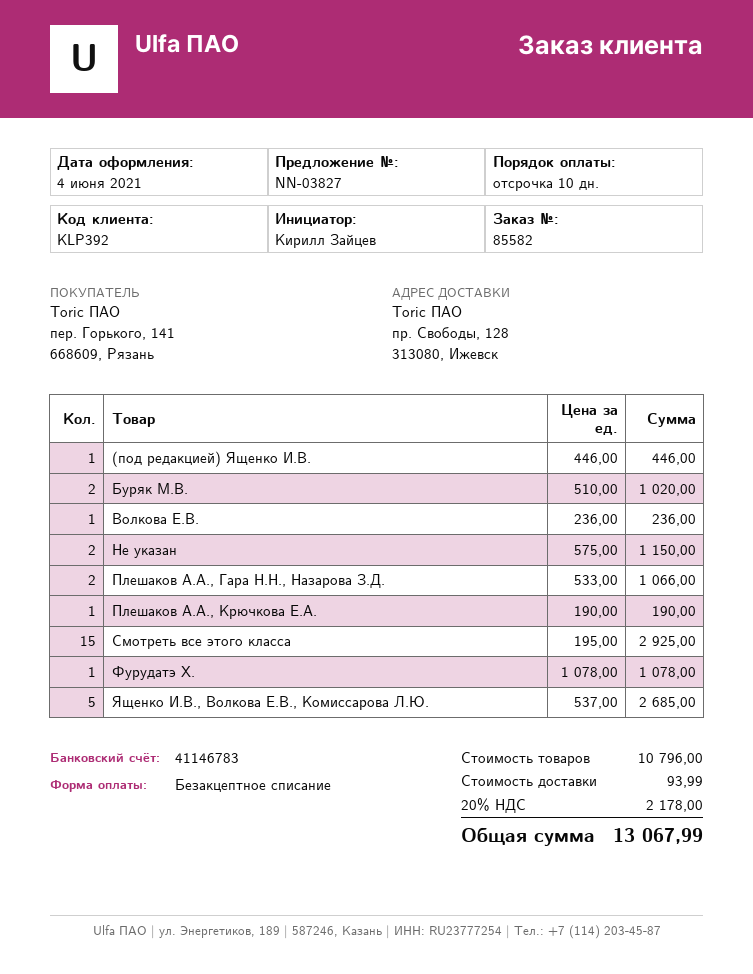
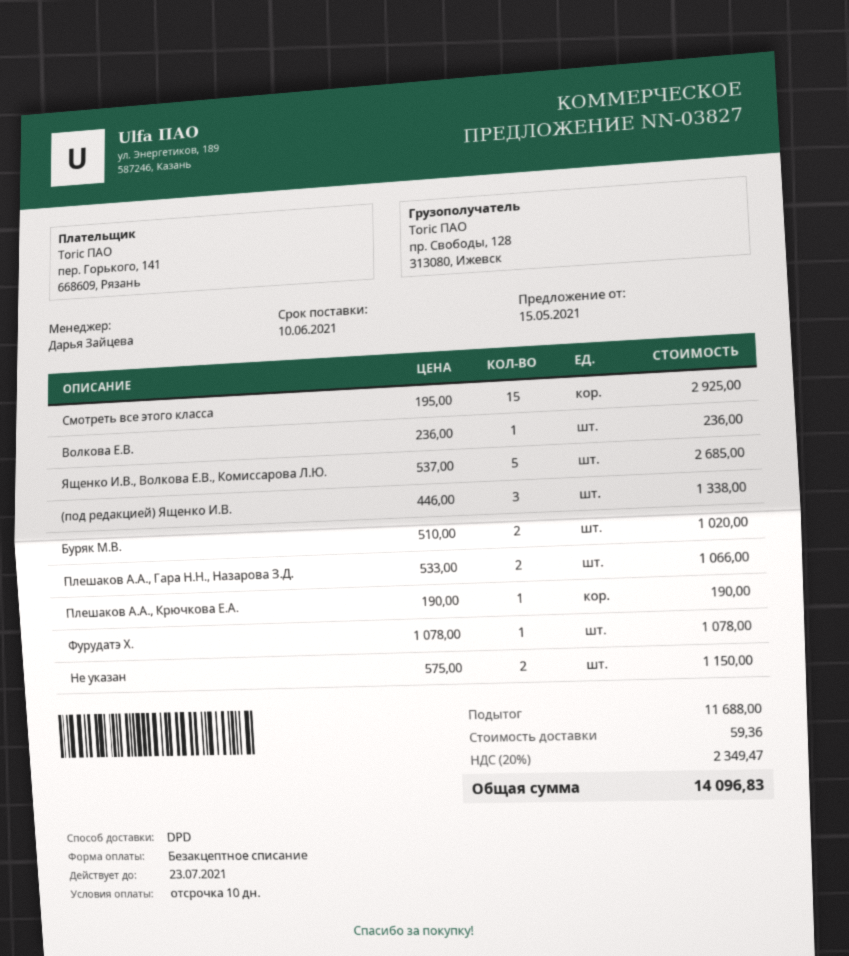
(под редакцией) Ященко И.В.: 1 x 446.00 = 446.00 -> 3 x 446.00 = 1338.00
subtotal: 10796.00 -> 11688.00
shipping: 93.99 -> 59.36
tax: 20% = 2178.00 -> 20% = 2349.47
total: 13067.99 -> 14096.83

